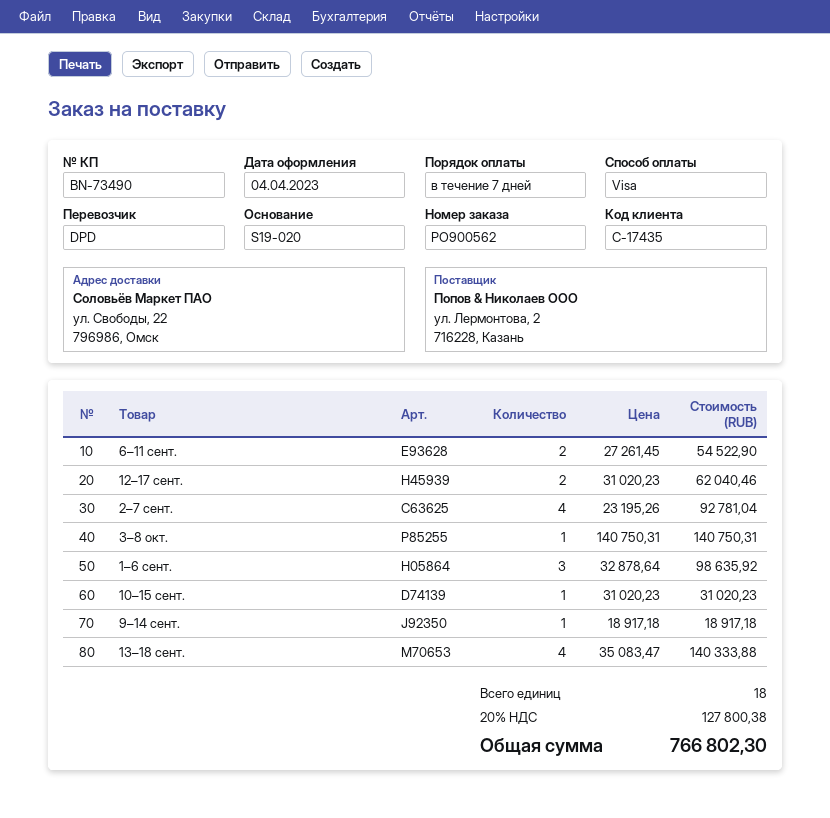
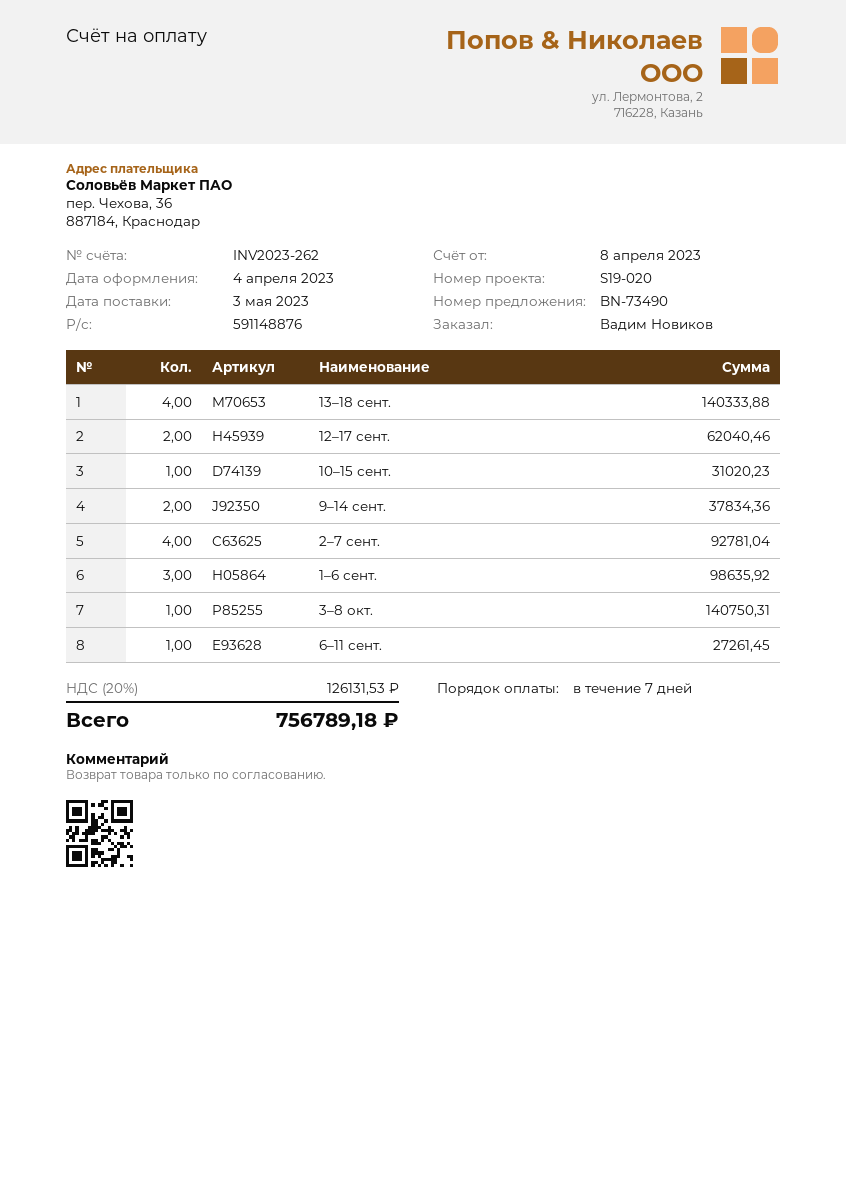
6–11 сент.: 2 for 54522.90 -> 1 for 27261.45
9–14 сент.: 1 for 18917.18 -> 2 for 37834.36
tax: 20% = 127800.38 -> 20% = 126131.53
total: 766802.30 -> 756789.18

